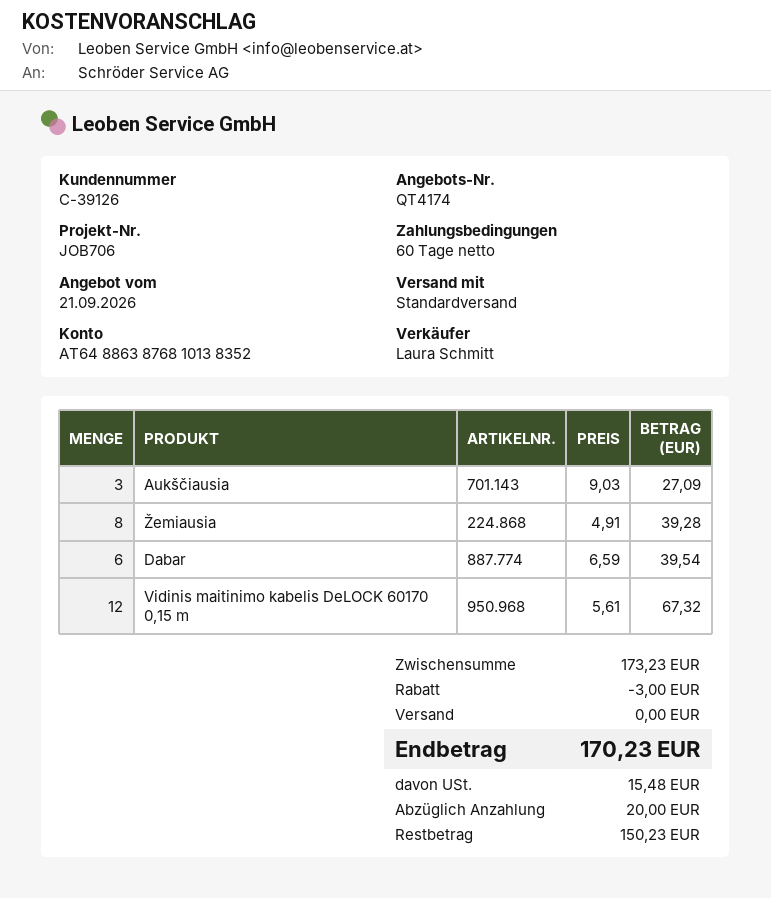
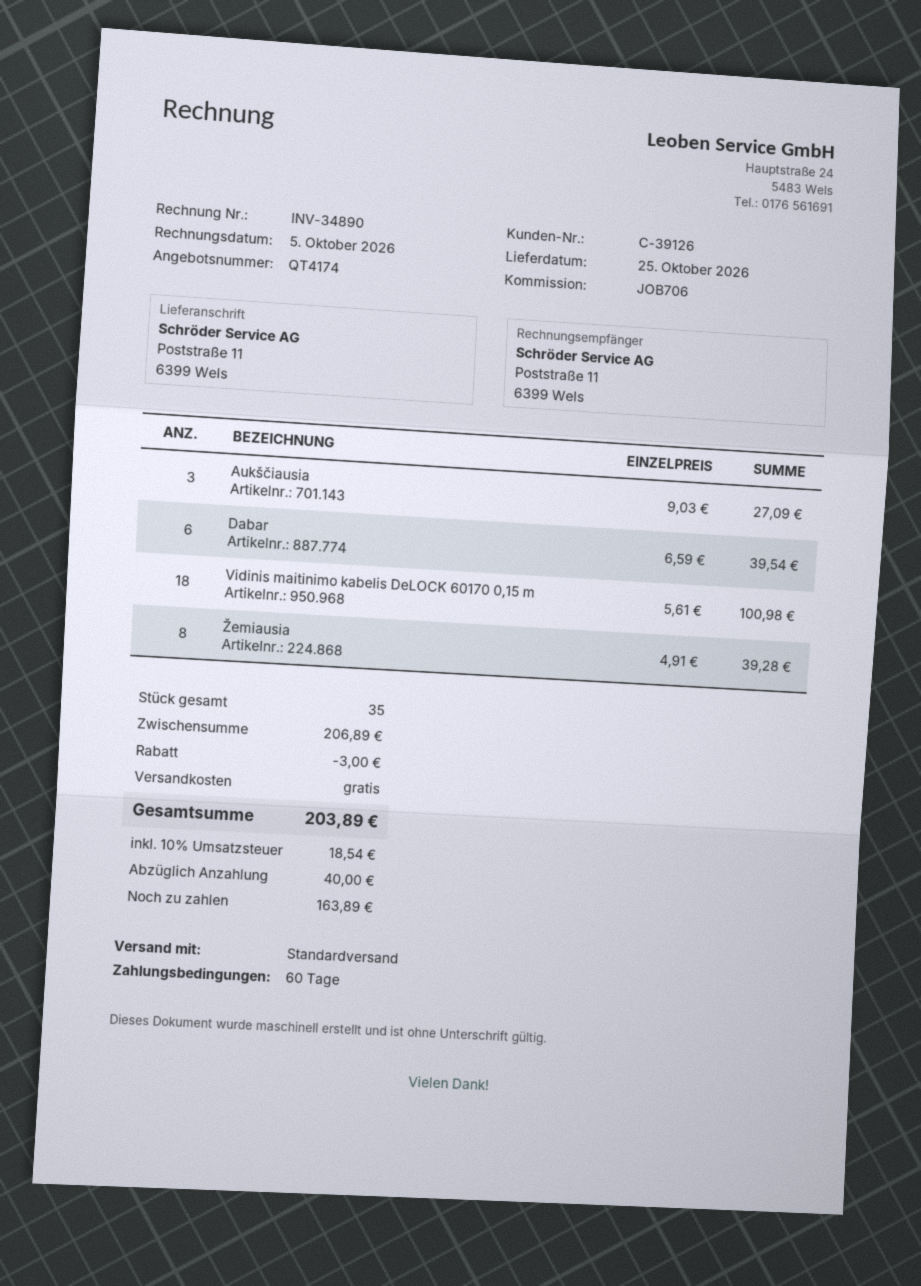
Vidinis maitinimo kabelis DeLOCK 60170 0,15 m: 12 x 5.61 = 67.32 -> 18 x 5.61 = 100.98
subtotal: 173.23 -> 206.89
tax: 15.48 -> 18.54
total: 170.23 -> 203.89
deposit: 20.00 -> 40.00
balance: 150.23 -> 163.89

